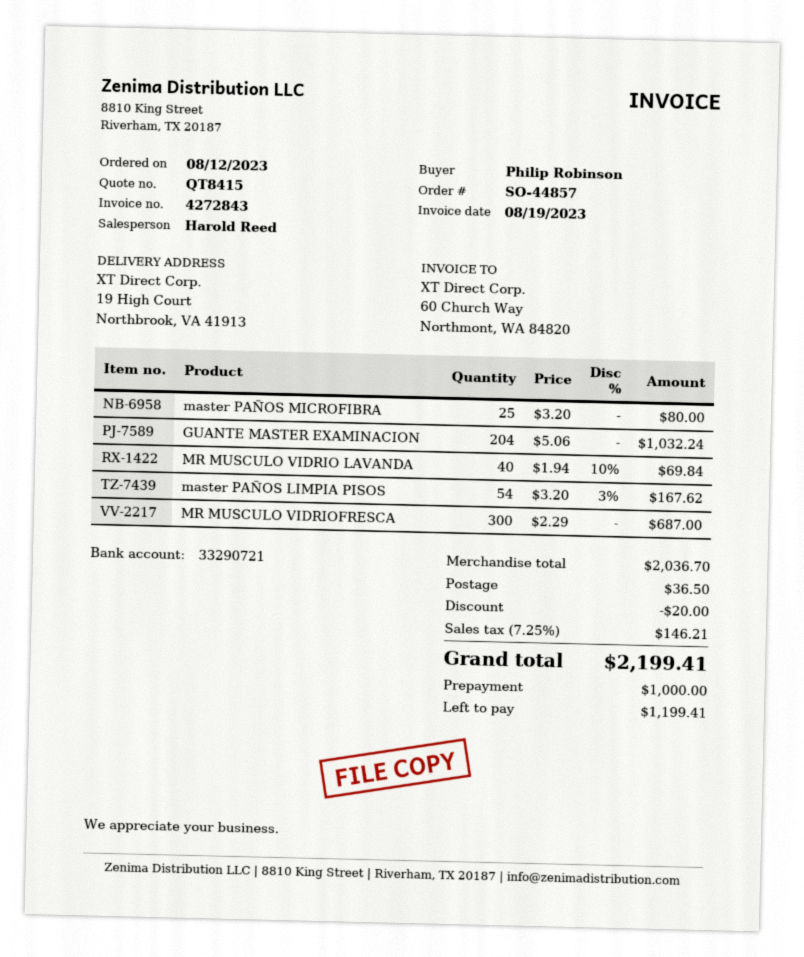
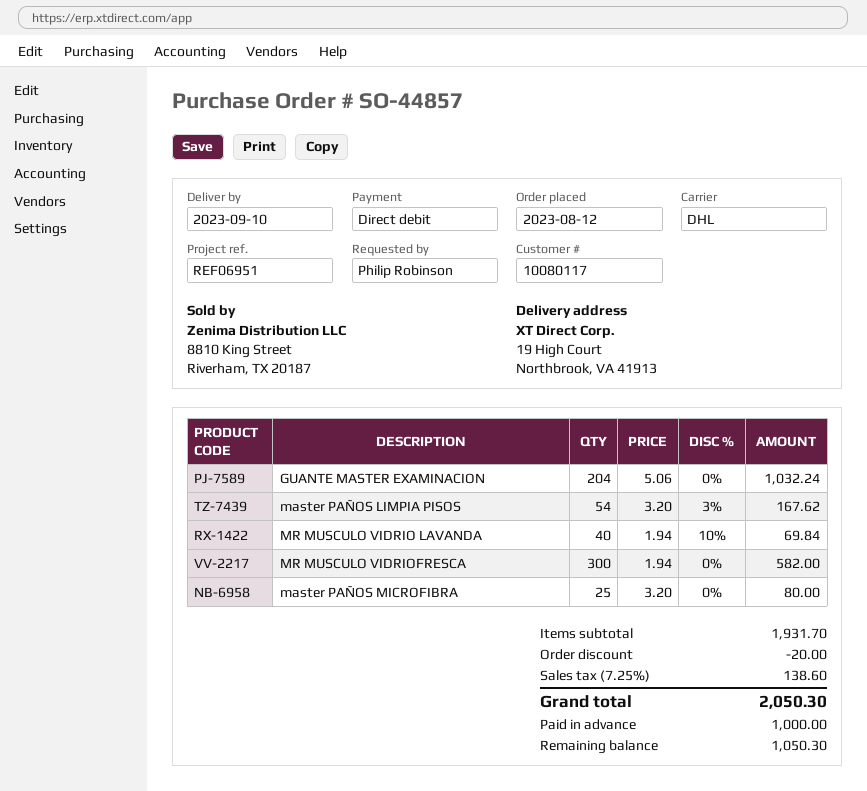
MR MUSCULO VIDRIOFRESCA: 300 x 2.29 = 687.00 -> 300 x 1.94 = 582.00
subtotal: 2036.70 -> 1931.70
shipping: 36.50 -> none
tax: 7.25% = 146.21 -> 7.25% = 138.60
total: 2199.41 -> 2050.30
balance: 1199.41 -> 1050.30

